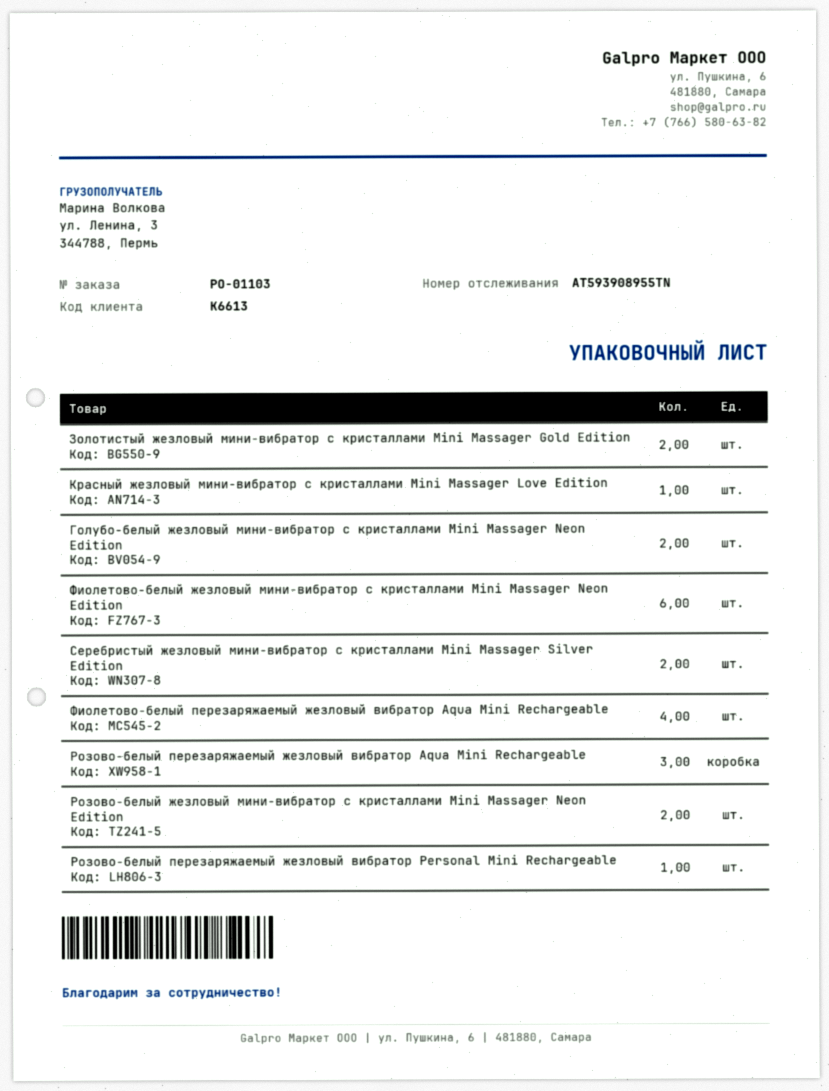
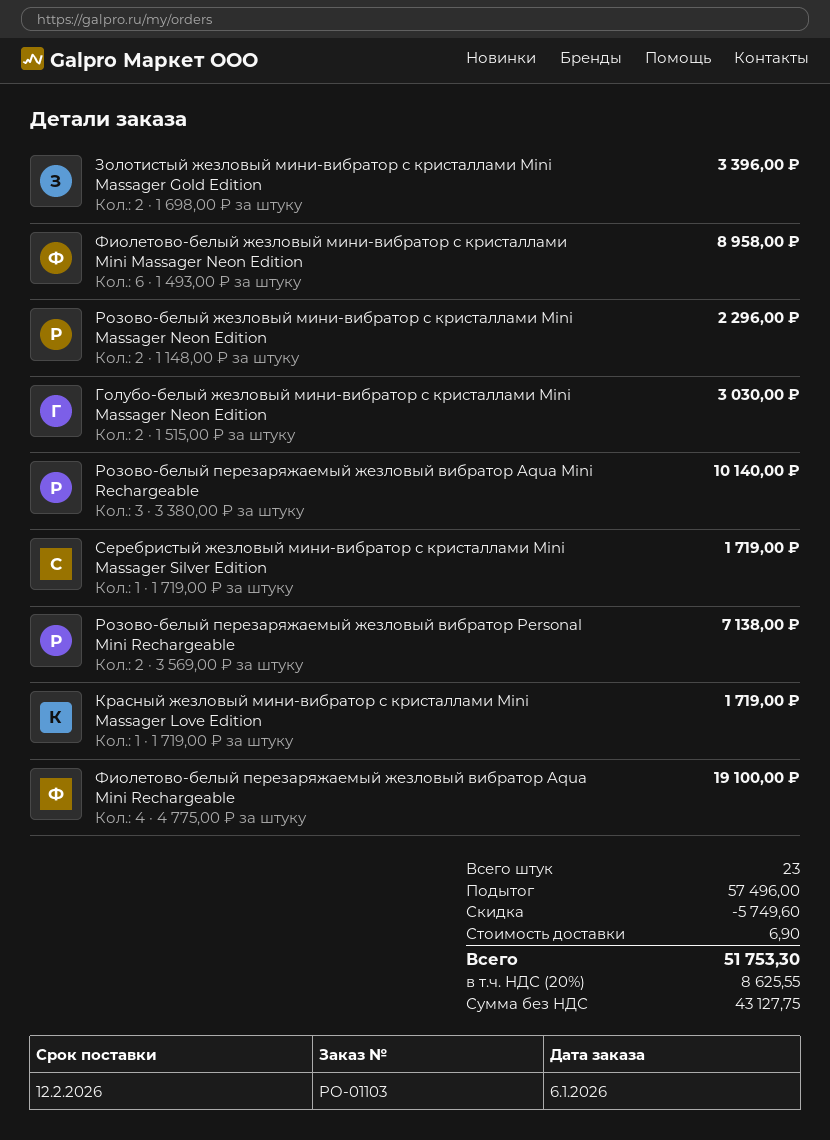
Серебристый жезловый мини-вибратор с кристаллами Mini Massager Silver Edition: 2 -> 1
Розово-белый перезаряжаемый жезловый вибратор Personal Mini Rechargeable: 1 -> 2

